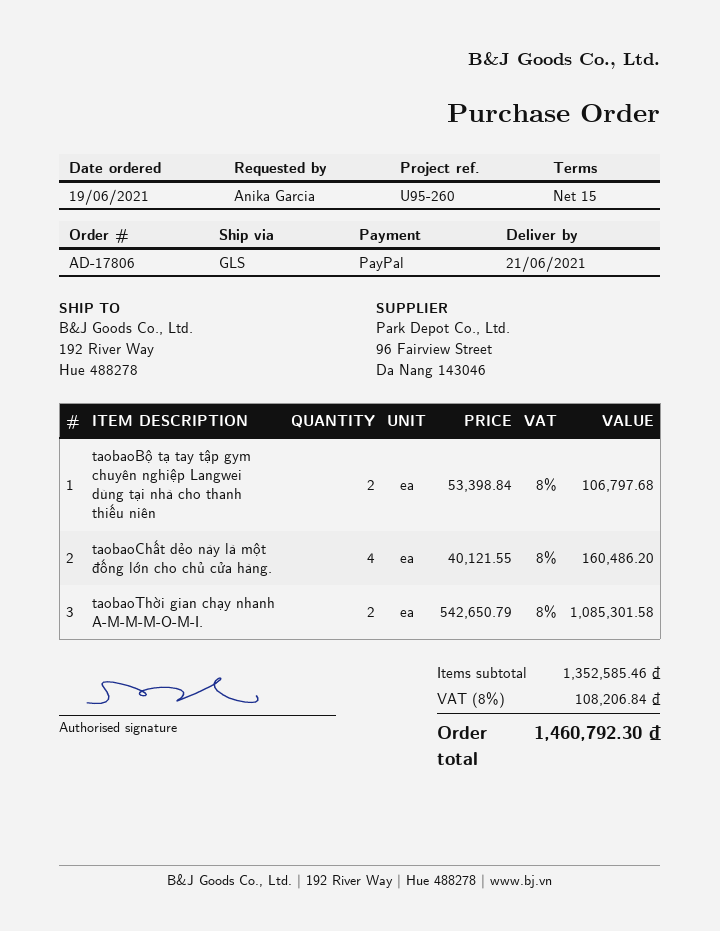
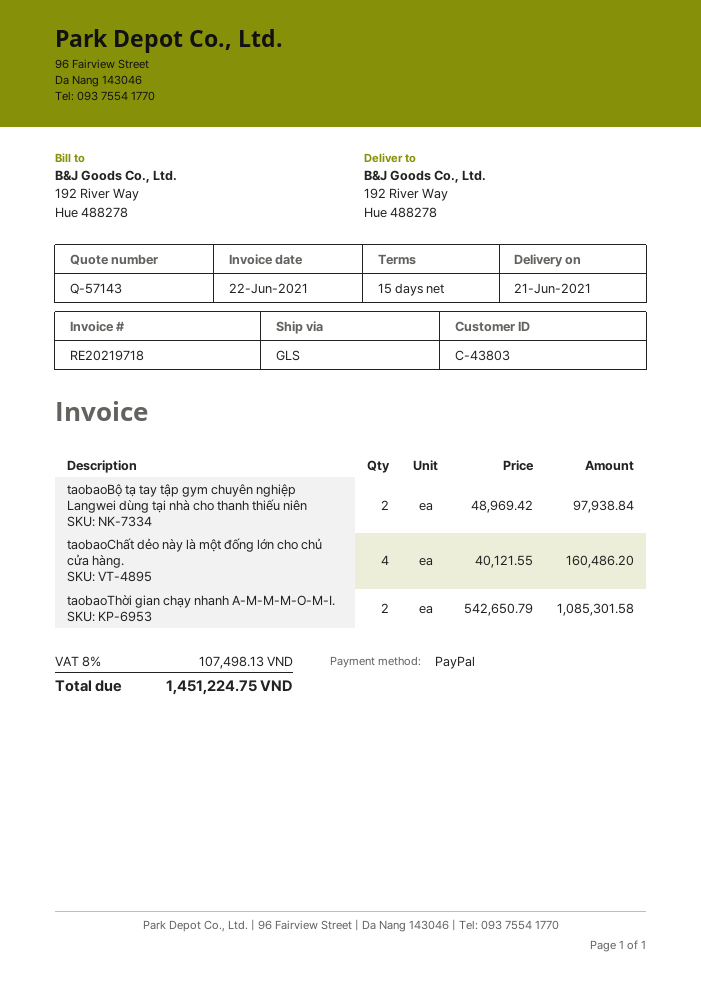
taobaoBộ tạ tay tập gym chuyên nghiệp Langwei dùng tại nhà cho thanh thiếu niên: 2 x 53398.84 = 106797.68 -> 2 x 48969.42 = 97938.84
tax: 8% = 108206.84 -> 8% = 107498.13
total: 1460792.30 -> 1451224.75

